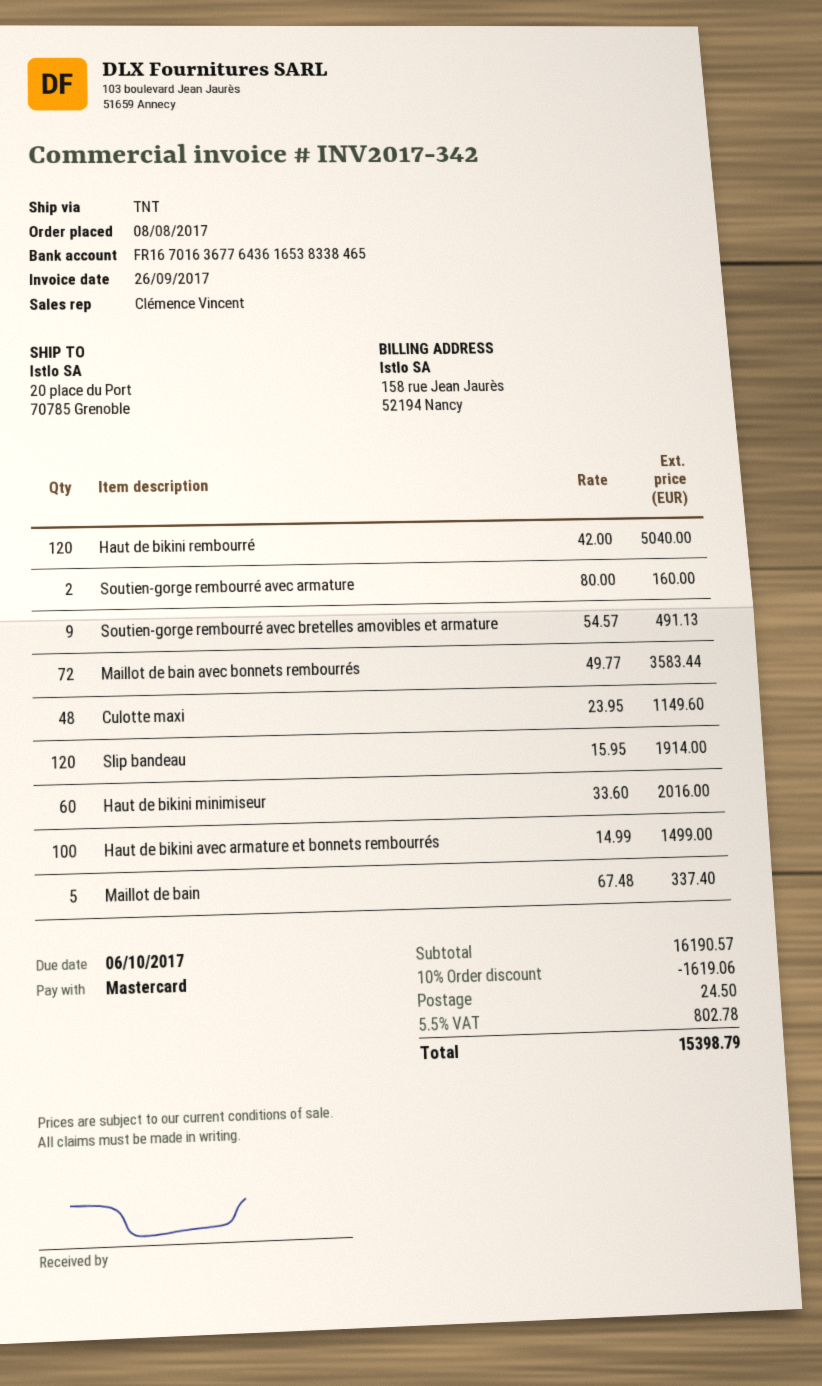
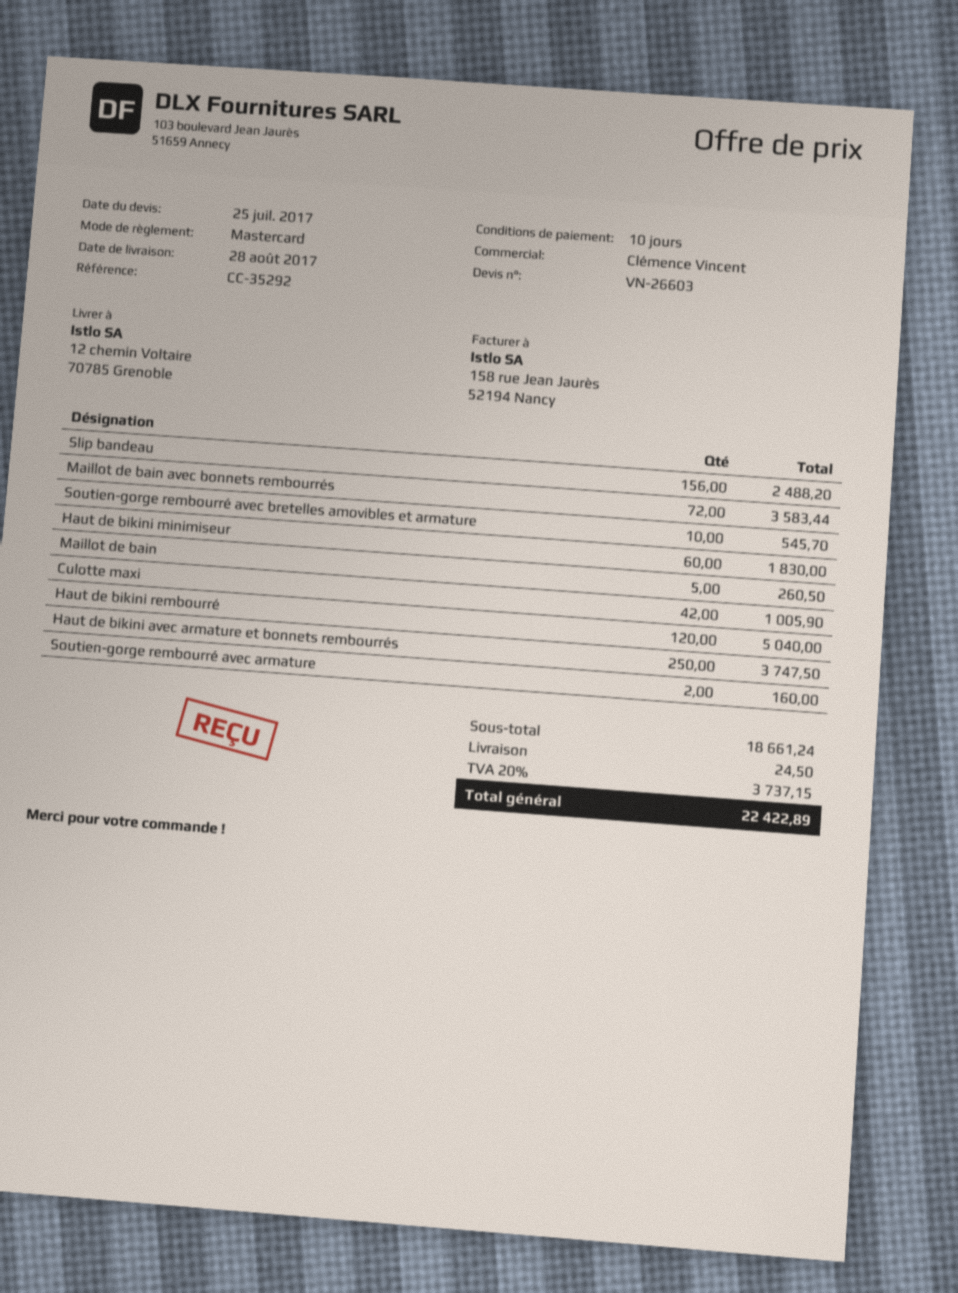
ship to: 20 place du Port, 70785 Grenoble -> 12 chemin Voltaire, 70785 Grenoble
Soutien-gorge rembourré avec bretelles amovibles et armature: 9 for 491.13 -> 10 for 545.70
Culotte maxi: 48 for 1149.60 -> 42 for 1005.90
Slip bandeau: 120 for 1914.00 -> 156 for 2488.20
Haut de bikini minimiseur: 60 for 2016.00 -> 60 for 1830.00
Haut de bikini avec armature et bonnets rembourrés: 100 for 1499.00 -> 250 for 3747.50
Maillot de bain: 5 for 337.40 -> 5 for 260.50
subtotal: 16190.57 -> 18661.24
discount: 10% = 1619.06 -> none
tax: 5.5% = 802.78 -> 20% = 3737.15
total: 15398.79 -> 22422.89

